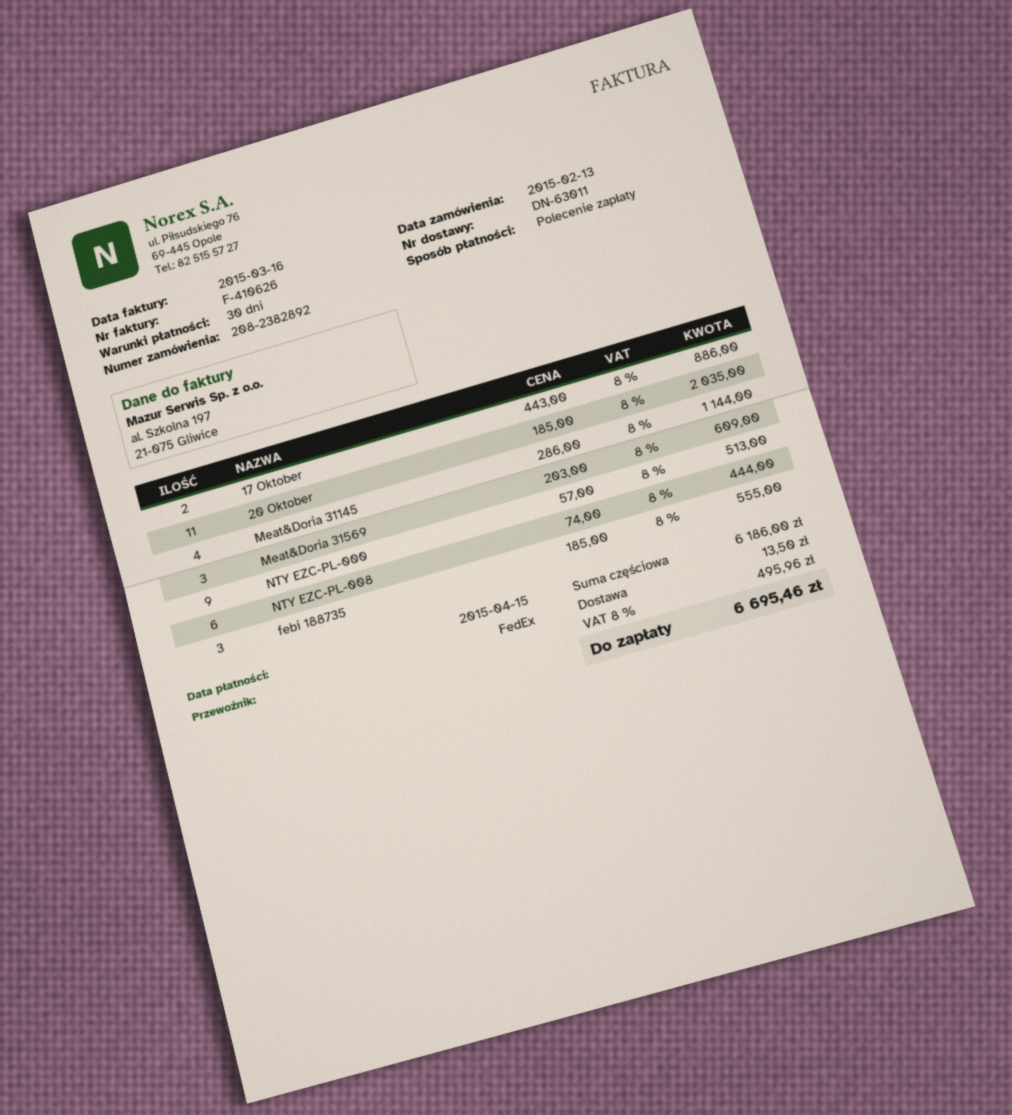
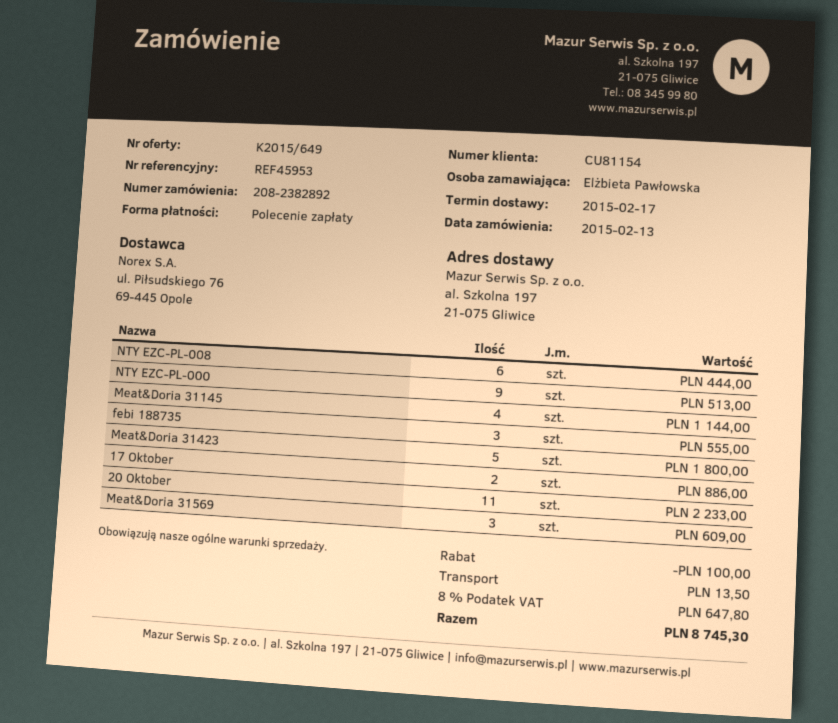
20 Oktober: 11 for 2035.00 -> 11 for 2233.00
Meat&Doria 31423: none -> 5 for 1800.00
discount: none -> 100.00
tax: 8% = 495.96 -> 8% = 647.80
total: 6695.46 -> 8745.30

